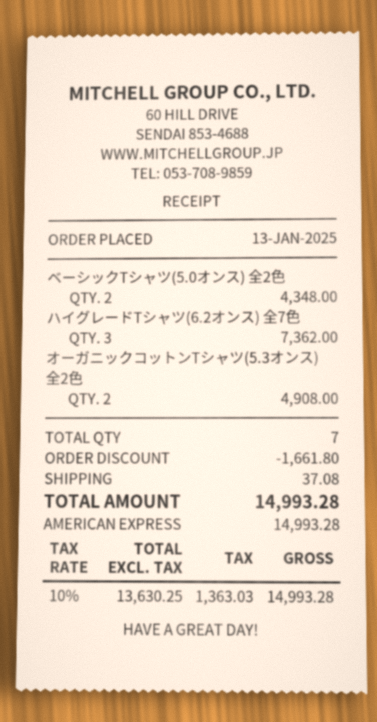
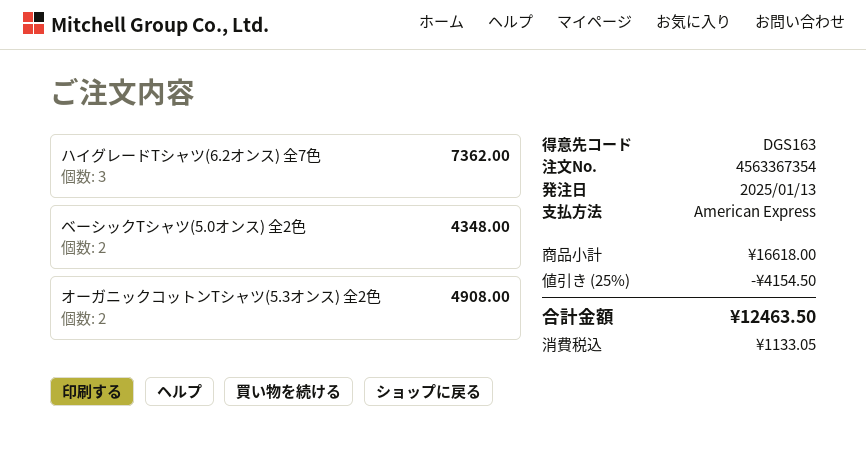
discount: 1661.80 -> 4154.50
shipping: 37.08 -> none
tax: 1363.03 -> 1133.05
total: 14993.28 -> 12463.50

